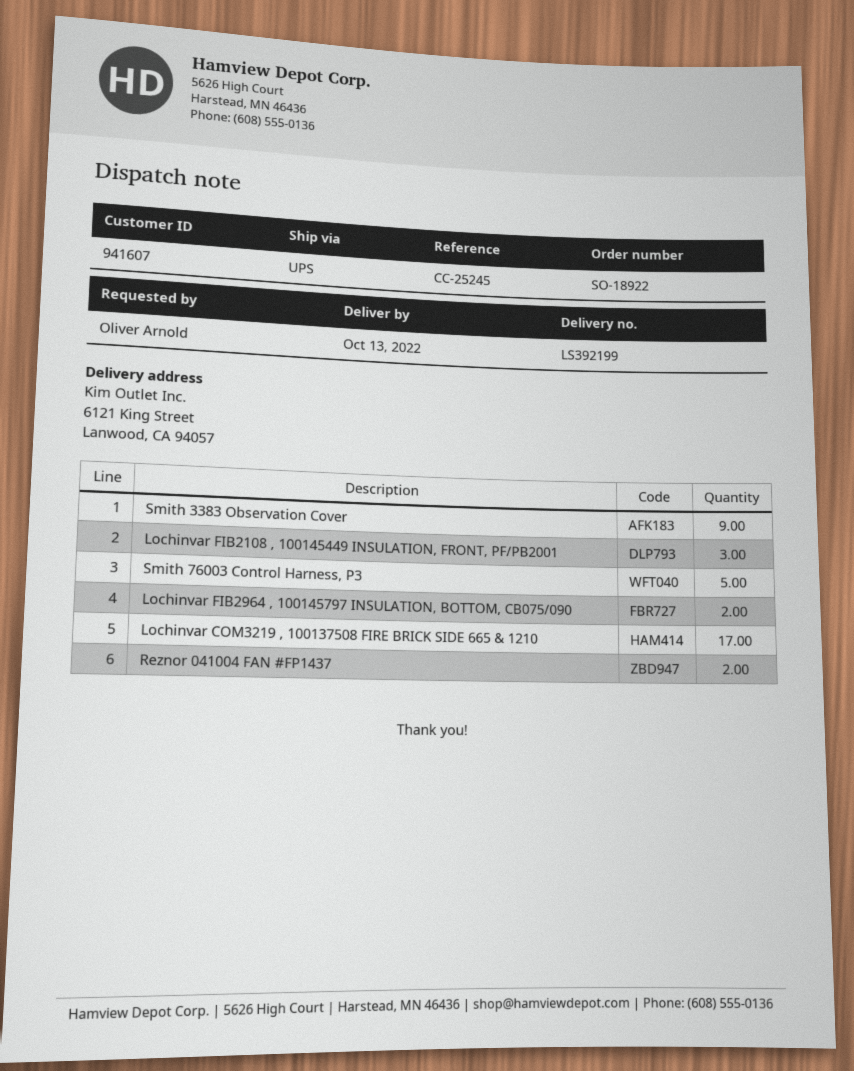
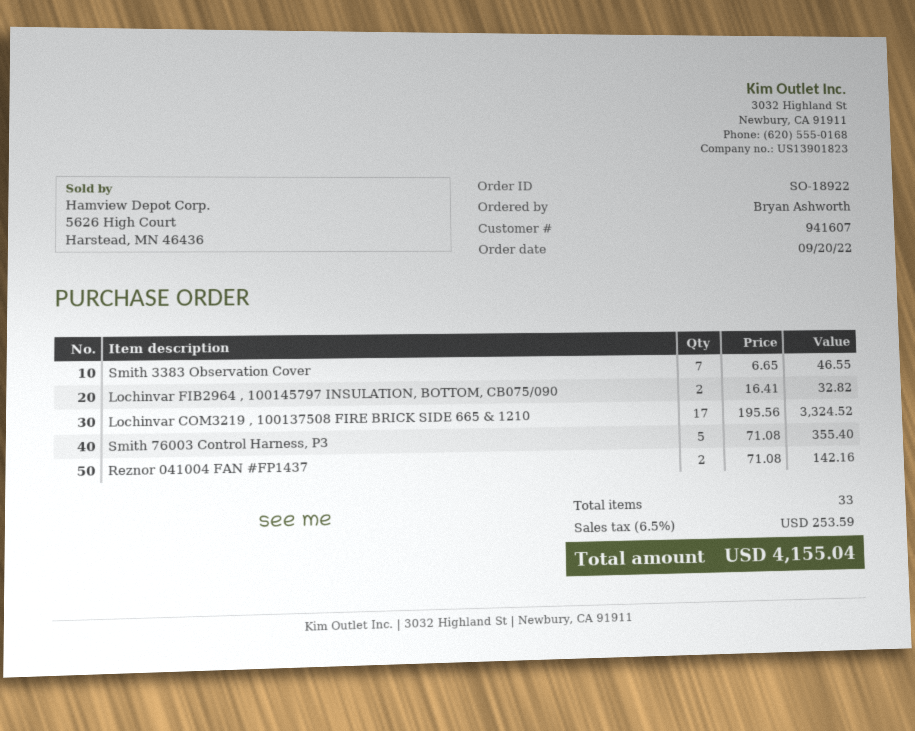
ordered by: Oliver Arnold -> Bryan Ashworth
Smith 3383 Observation Cover: 9 -> 7
Lochinvar FIB2108 , 100145449 INSULATION, FRONT, PF/PB2001: 3 -> none

